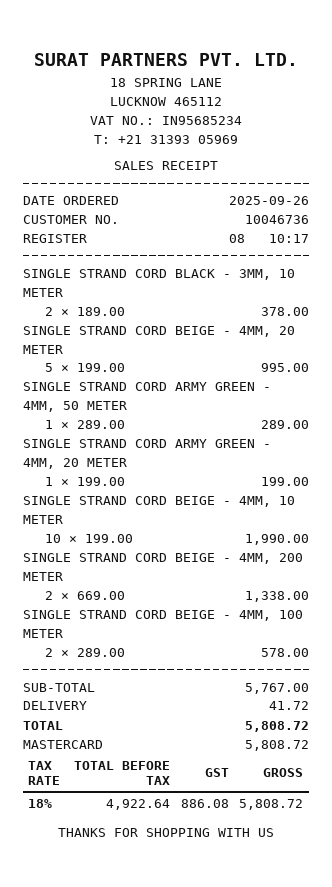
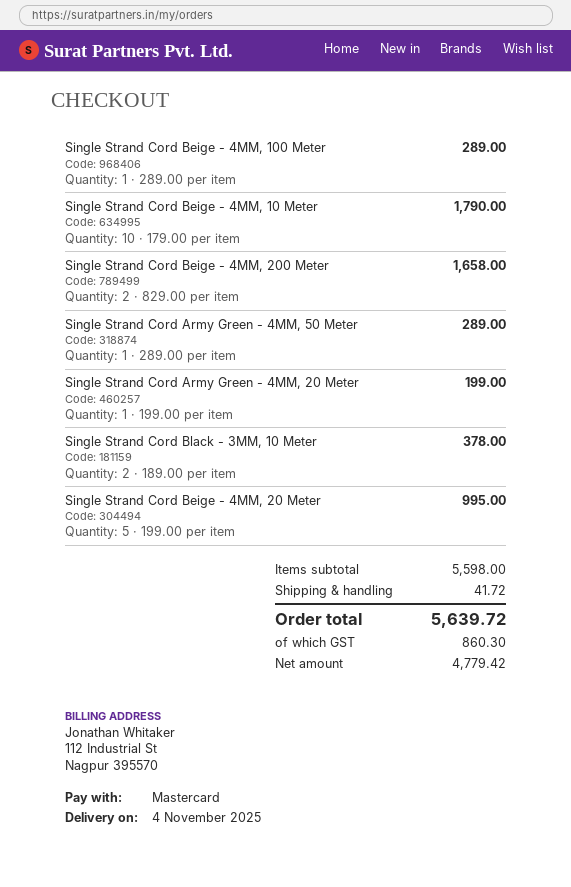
SINGLE STRAND CORD BEIGE - 4MM, 10 METER: 10 x 199.00 = 1990.00 -> 10 x 179.00 = 1790.00
SINGLE STRAND CORD BEIGE - 4MM, 200 METER: 2 x 669.00 = 1338.00 -> 2 x 829.00 = 1658.00
SINGLE STRAND CORD BEIGE - 4MM, 100 METER: 2 x 289.00 = 578.00 -> 1 x 289.00 = 289.00
subtotal: 5767.00 -> 5598.00
net: 4922.64 -> 4779.42
tax: 886.08 -> 860.30
total: 5808.72 -> 5639.72

